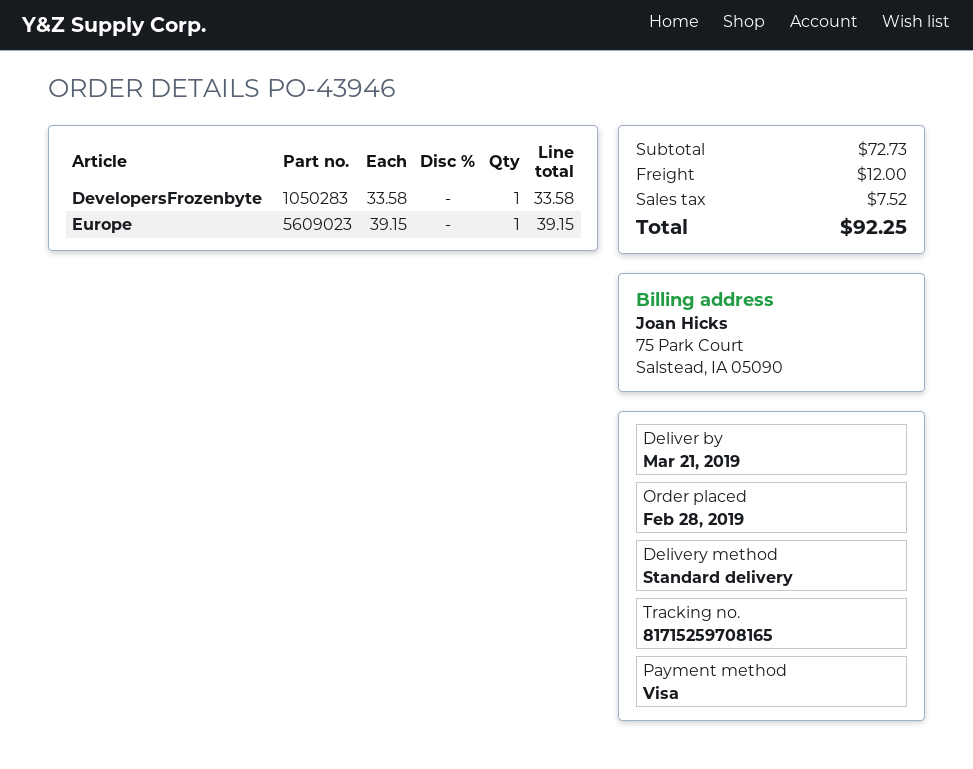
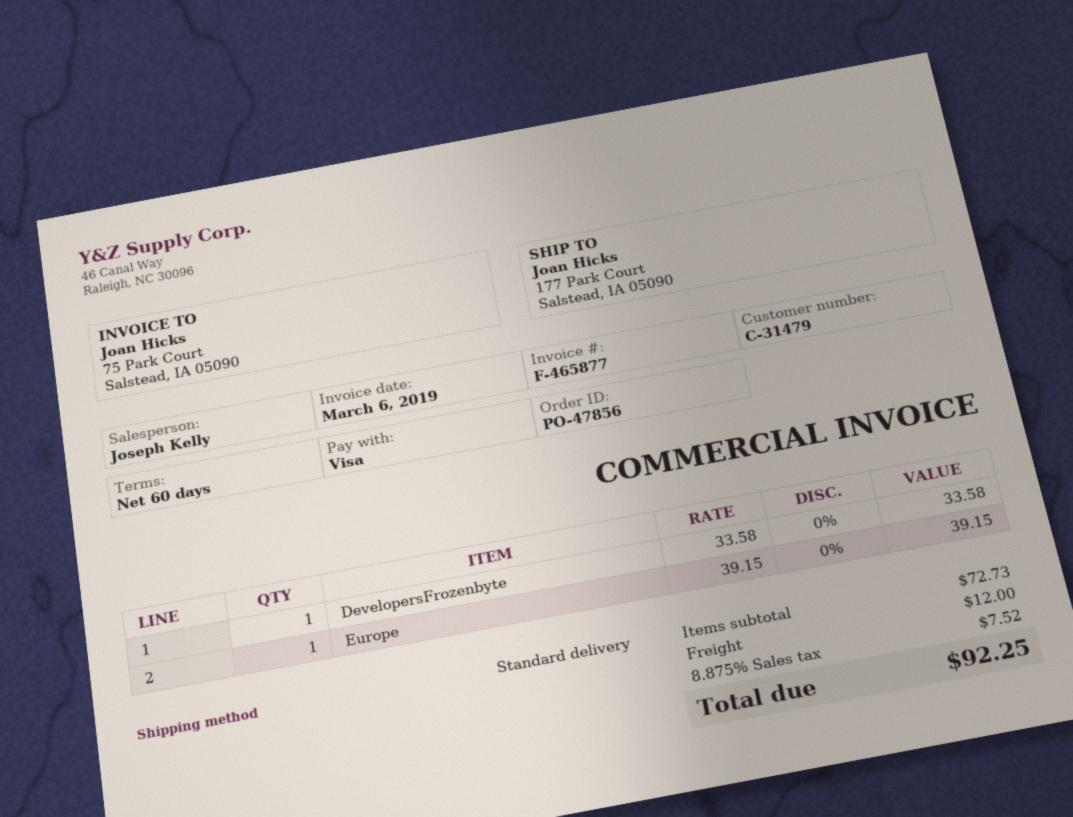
order number: PO-43946 -> PO-47856

